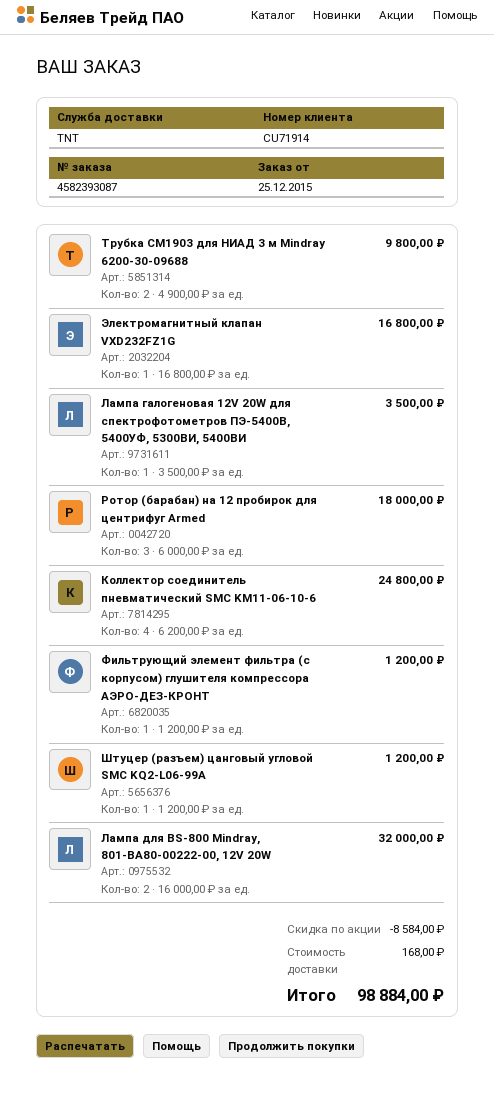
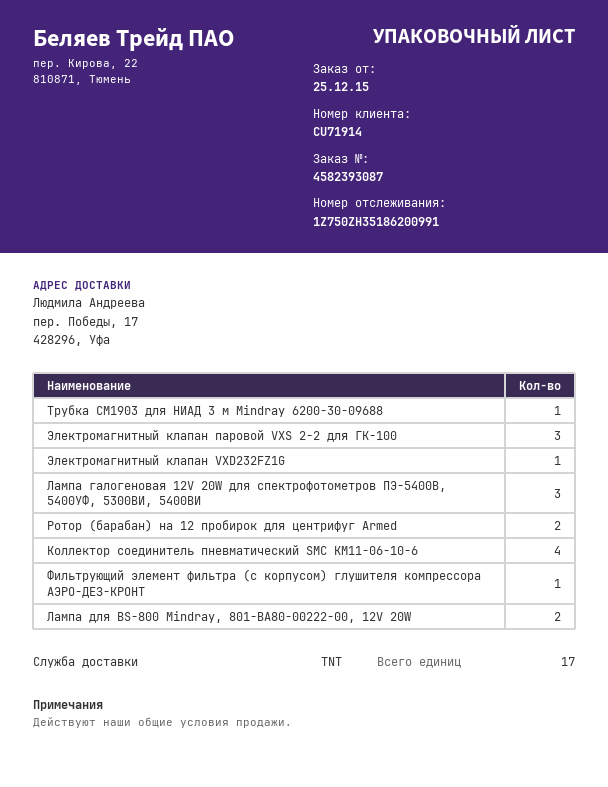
Трубка CM1903 для НИАД 3 м Mindray 6200-30-09688: 2 -> 1
Лампа галогеновая 12V 20W для спектрофотометров ПЭ-5400В, 5400УФ, 5300ВИ, 5400ВИ: 1 -> 3
Ротор (барабан) на 12 пробирок для центрифуг Armed: 3 -> 2
Штуцер (разъем) цанговый угловой SMC KQ2-L06-99A: 1 -> none
Электромагнитный клапан паровой VXS 2-2 для ГК-100: none -> 3

